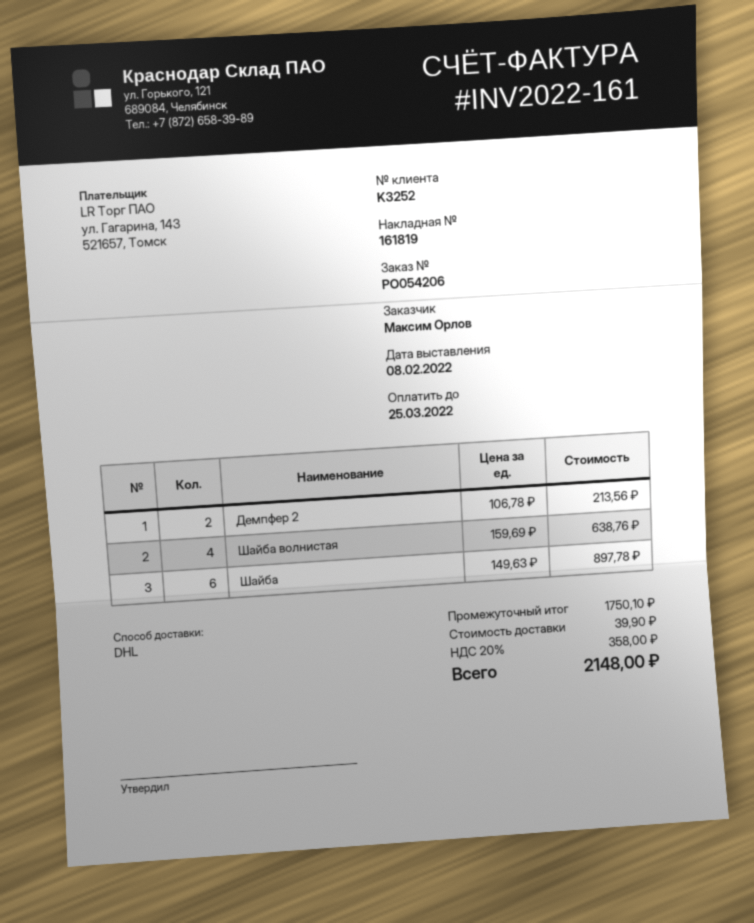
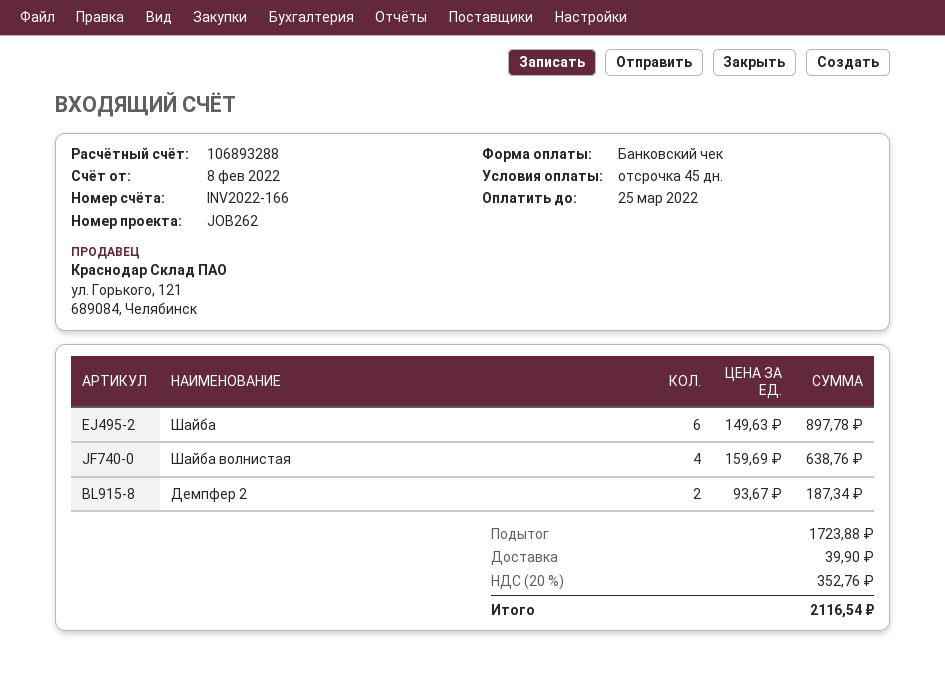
invoice number: INV2022-161 -> INV2022-166
Демпфер 2: 2 x 106.78 = 213.56 -> 2 x 93.67 = 187.34
subtotal: 1750.10 -> 1723.88
tax: 20% = 358.00 -> 20% = 352.76
total: 2148.00 -> 2116.54

